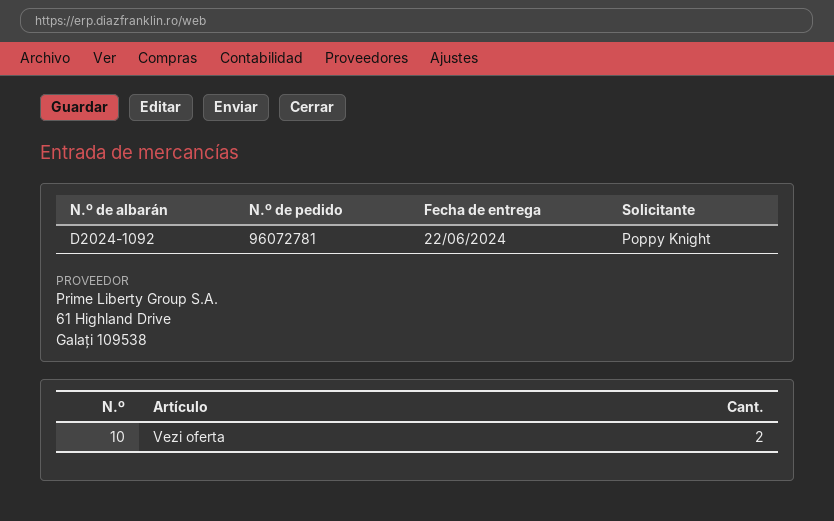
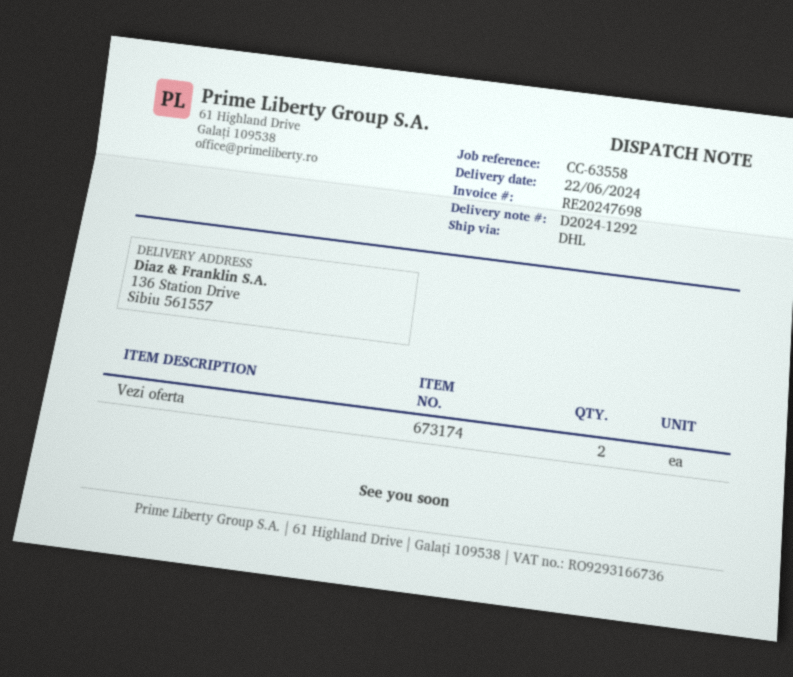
delivery note number: D2024-1092 -> D2024-1292

